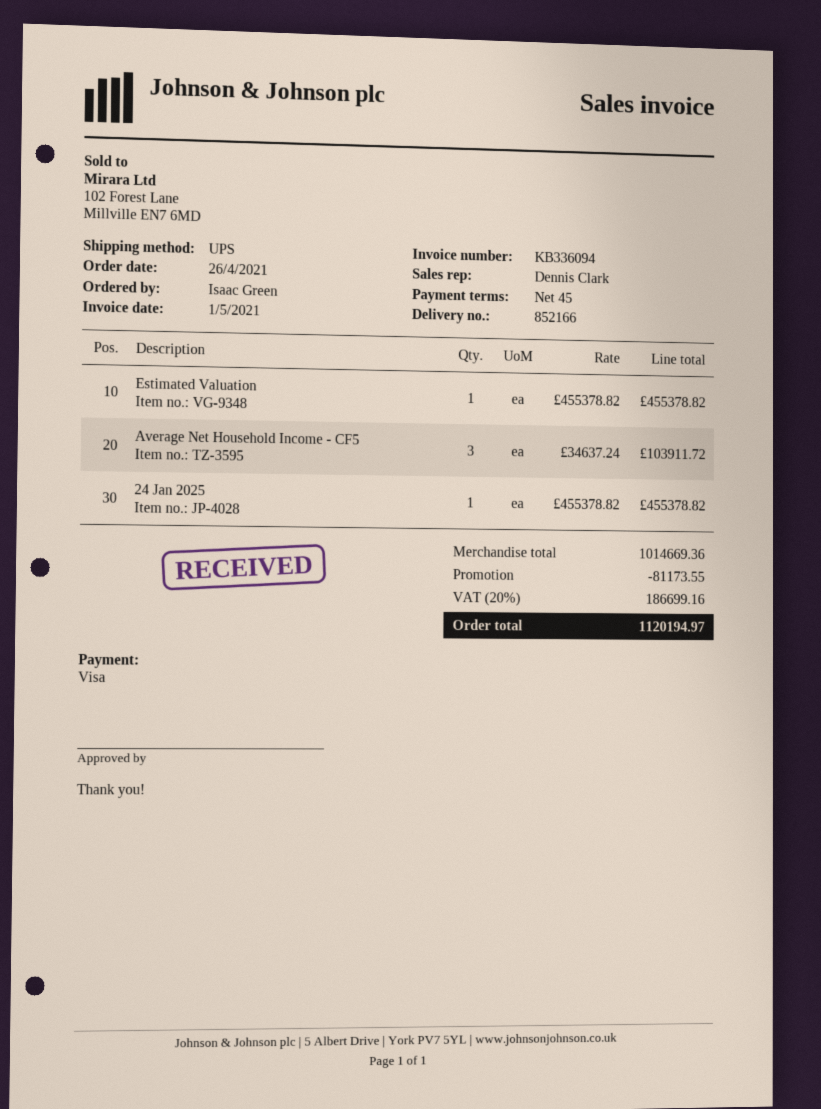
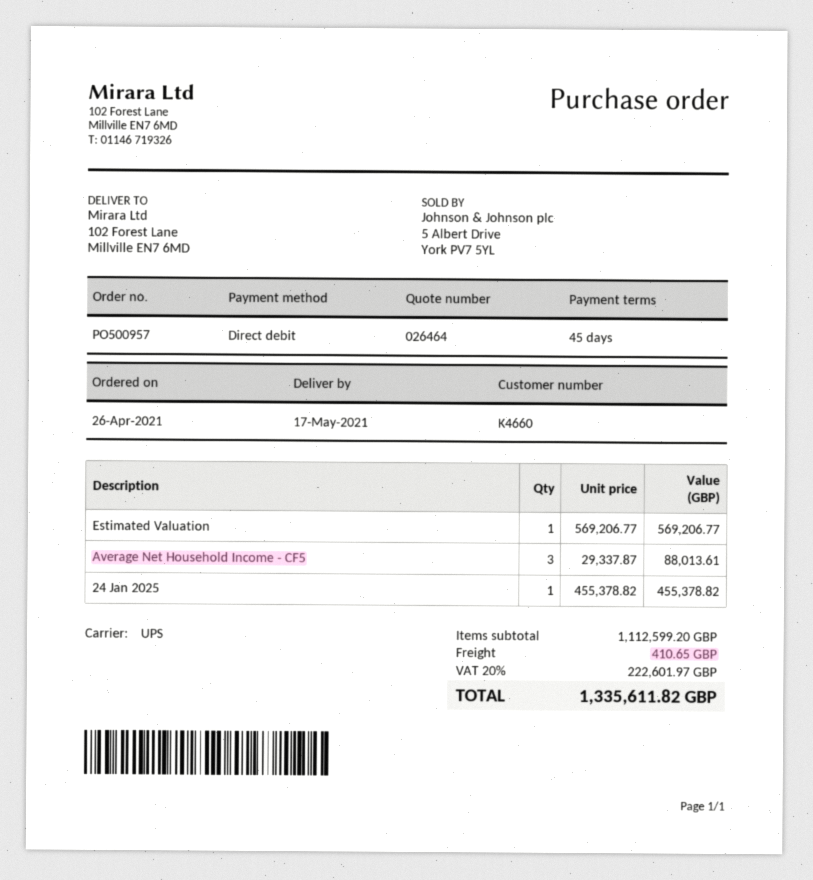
payment method: Visa -> direct debit
Estimated Valuation: 1 x 455378.82 = 455378.82 -> 1 x 569206.77 = 569206.77
Average Net Household Income - CF5: 3 x 34637.24 = 103911.72 -> 3 x 29337.87 = 88013.61
subtotal: 1014669.36 -> 1112599.20
discount: 81173.55 -> none
shipping: none -> 410.65
tax: 20% = 186699.16 -> 20% = 222601.97
total: 1120194.97 -> 1335611.82

